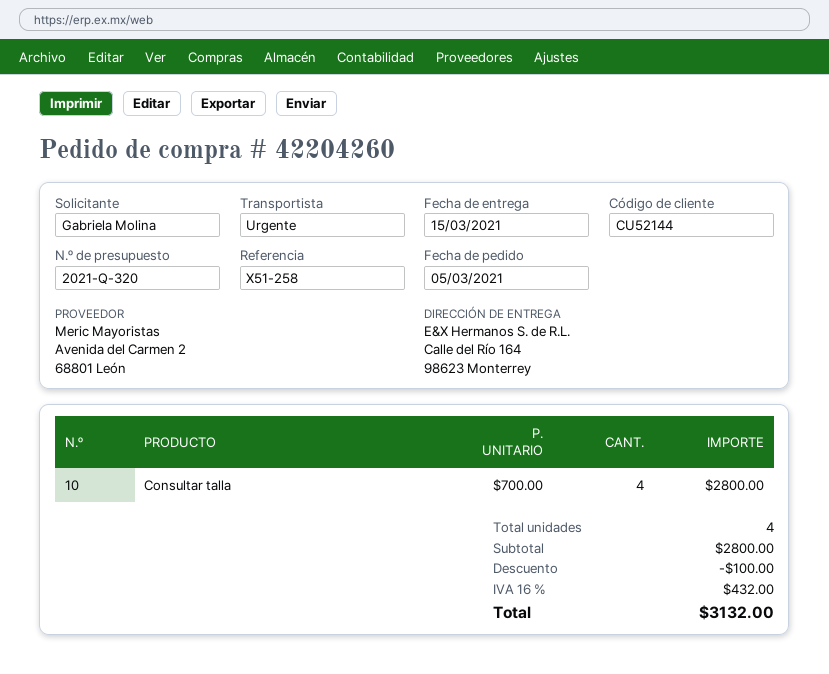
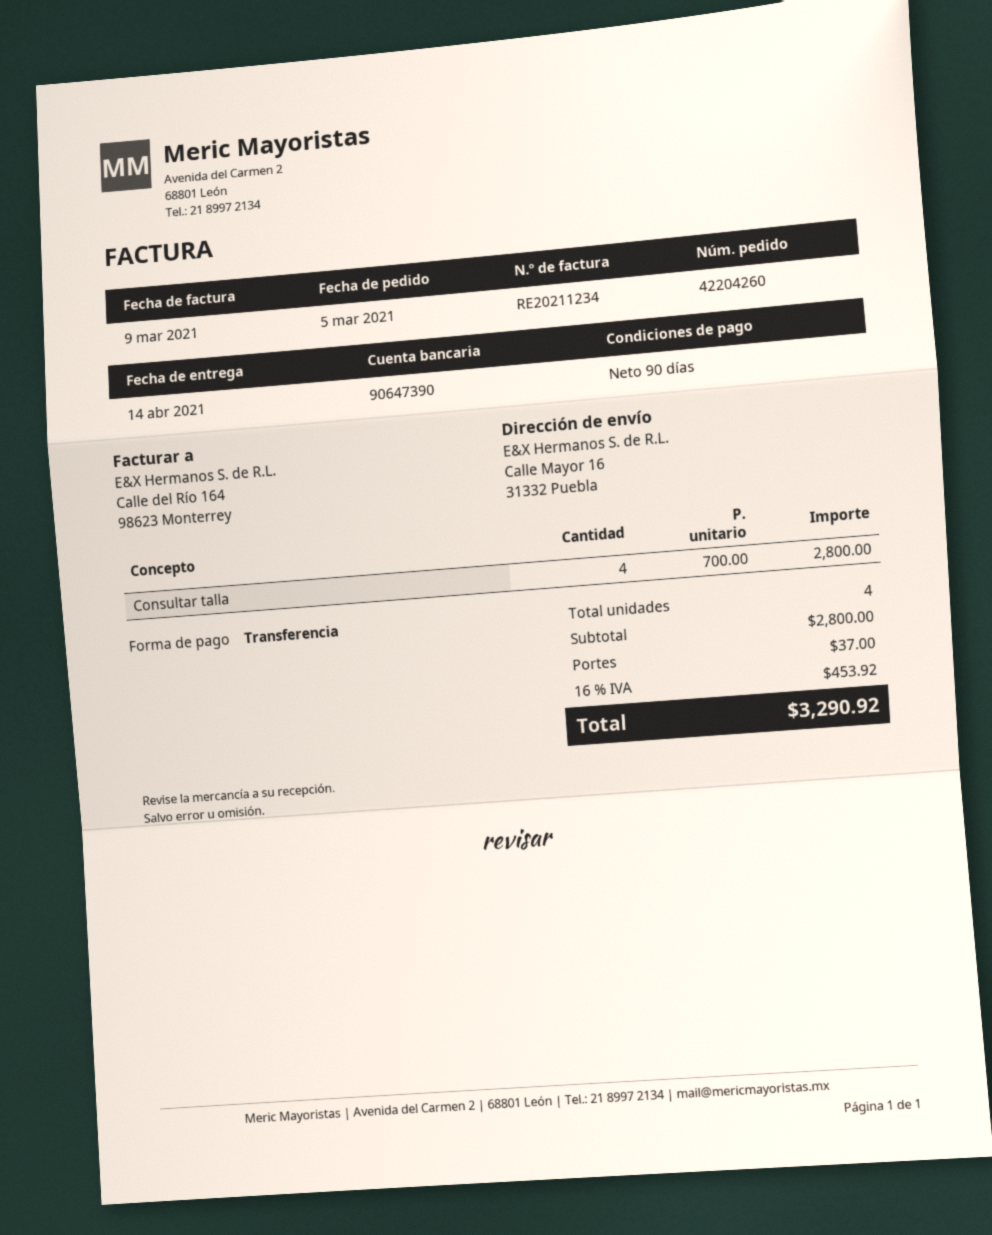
delivery date: 2021-03-15 -> 2021-04-14
ship to: Calle del Río 164, 98623 Monterrey -> Calle Mayor 16, 31332 Puebla
discount: 100.00 -> none
shipping: none -> 37.00
tax: 16% = 432.00 -> 16% = 453.92
total: 3132.00 -> 3290.92

